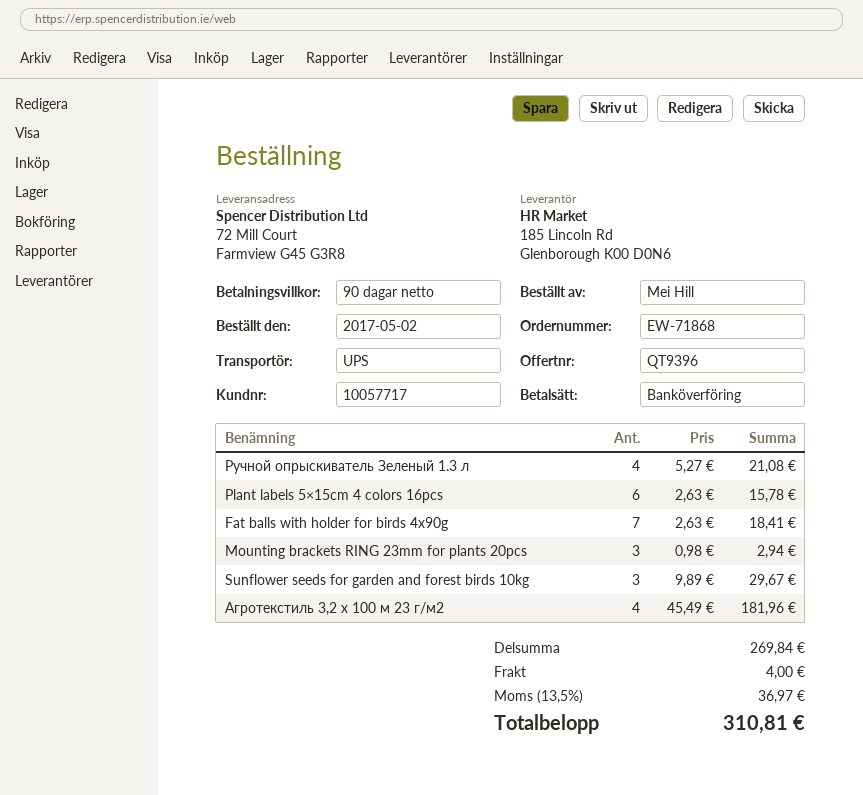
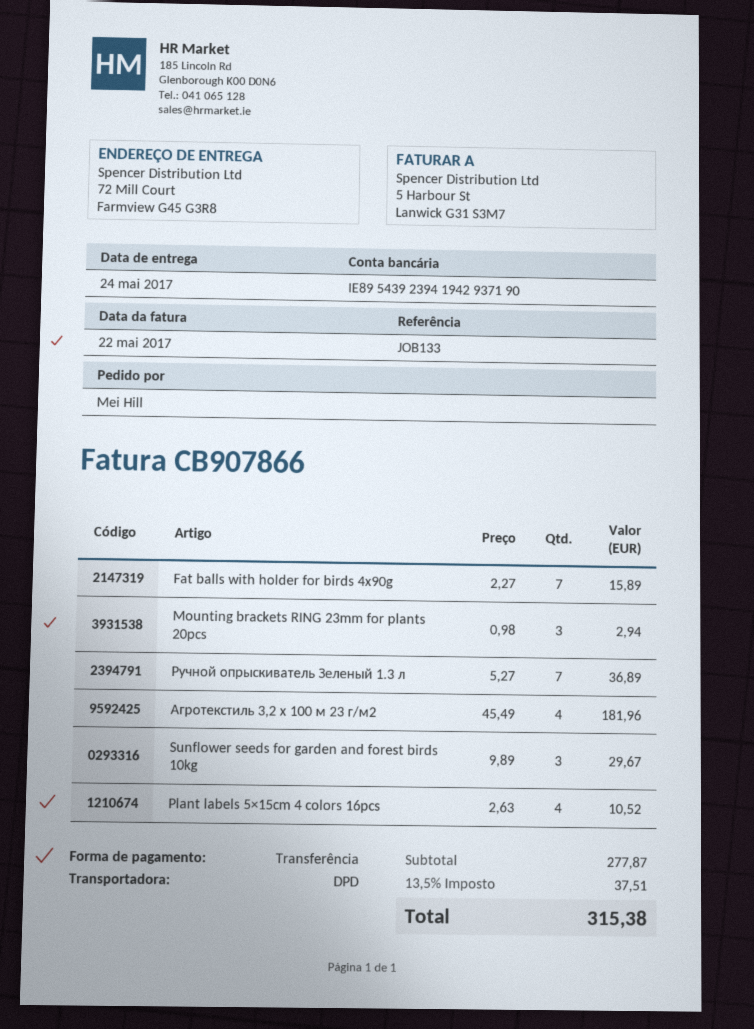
shipping method: UPS -> DPD
Ручной опрыскиватель Зеленый 1.3 л: 4 x 5.27 = 21.08 -> 7 x 5.27 = 36.89
Plant labels 5×15cm 4 colors 16pcs: 6 x 2.63 = 15.78 -> 4 x 2.63 = 10.52
Fat balls with holder for birds 4x90g: 7 x 2.63 = 18.41 -> 7 x 2.27 = 15.89
subtotal: 269.84 -> 277.87
shipping: 4.00 -> none
tax: 13.5% = 36.97 -> 13.5% = 37.51
total: 310.81 -> 315.38

